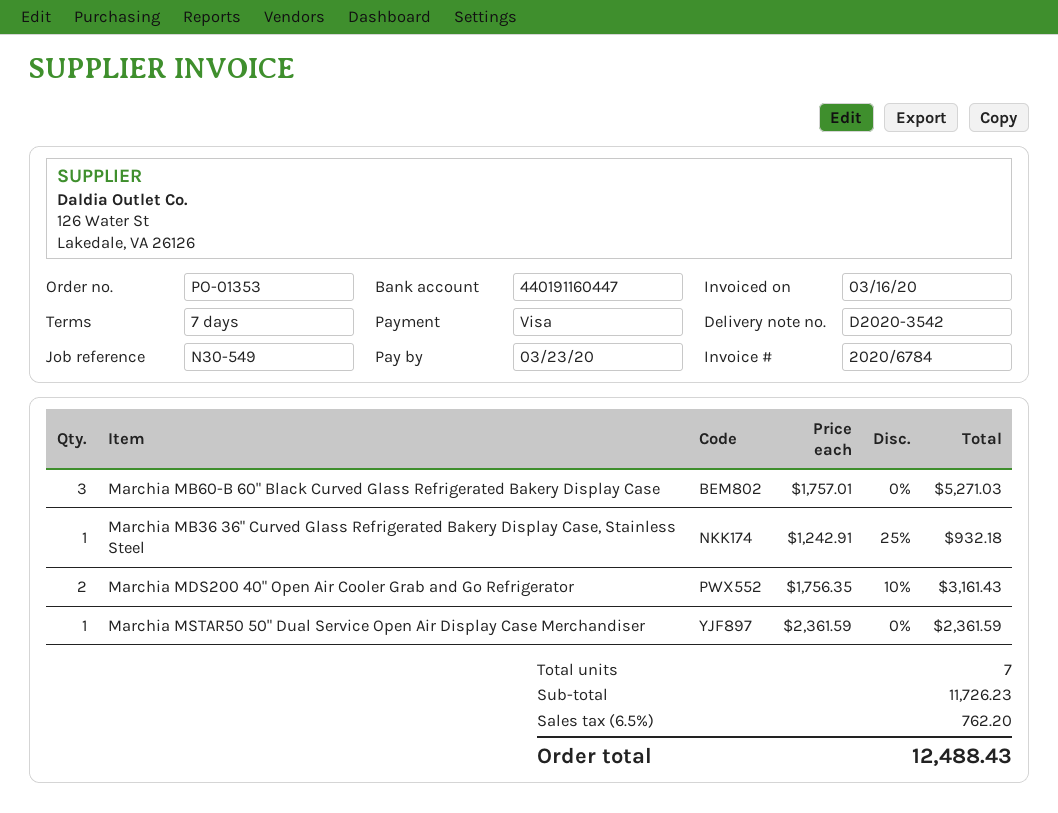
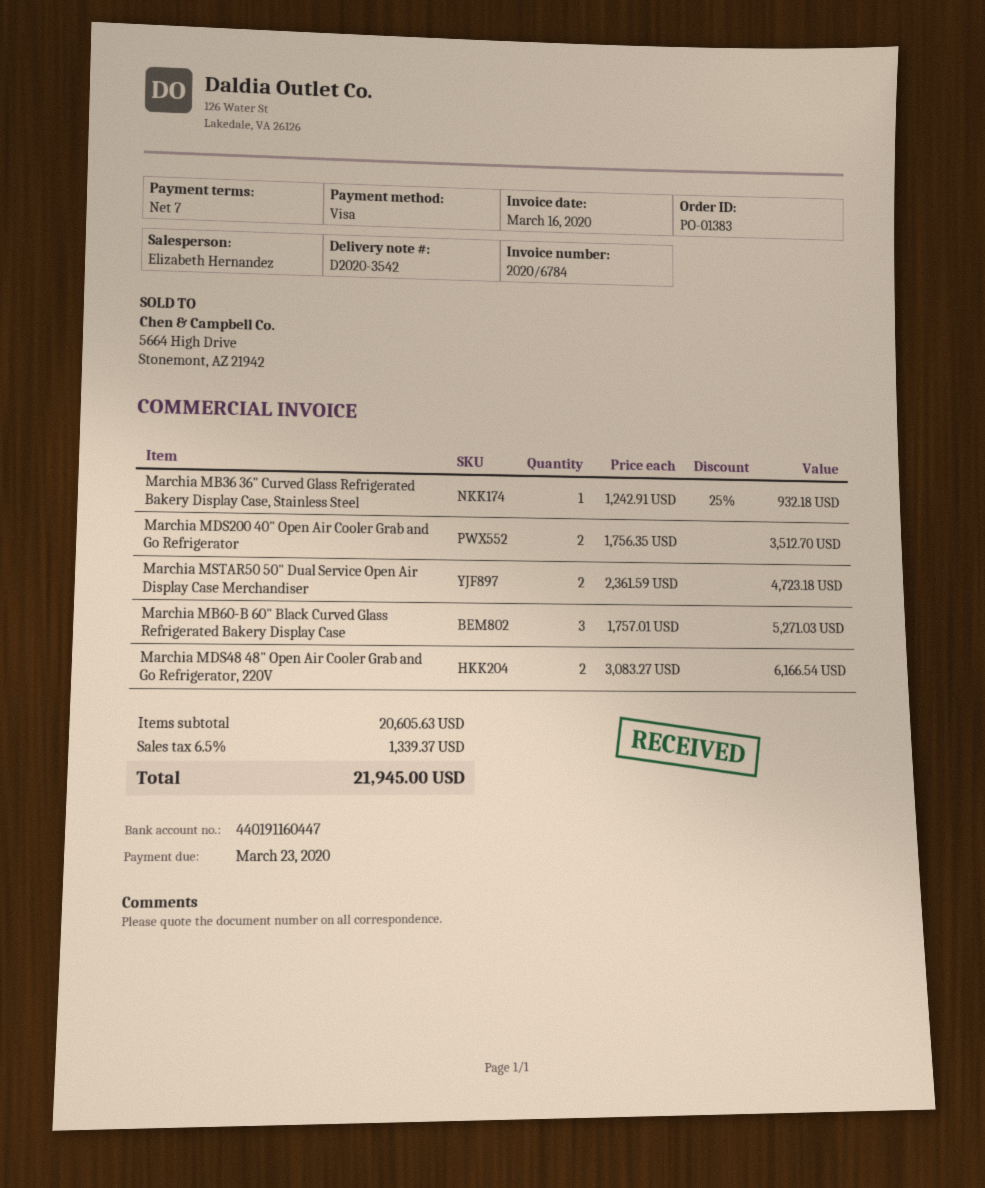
order number: PO-01353 -> PO-01383
Marchia MDS200 40" Open Air Cooler Grab and Go Refrigerator: 2 x 1756.35 - 10% = 3161.43 -> 2 x 1756.35 = 3512.70
Marchia MSTAR50 50" Dual Service Open Air Display Case Merchandiser: 1 x 2361.59 = 2361.59 -> 2 x 2361.59 = 4723.18
Marchia MDS48 48" Open Air Cooler Grab and Go Refrigerator, 220V: none -> 2 x 3083.27 = 6166.54
subtotal: 11726.23 -> 20605.63
tax: 6.5% = 762.20 -> 6.5% = 1339.37
total: 12488.43 -> 21945.00

